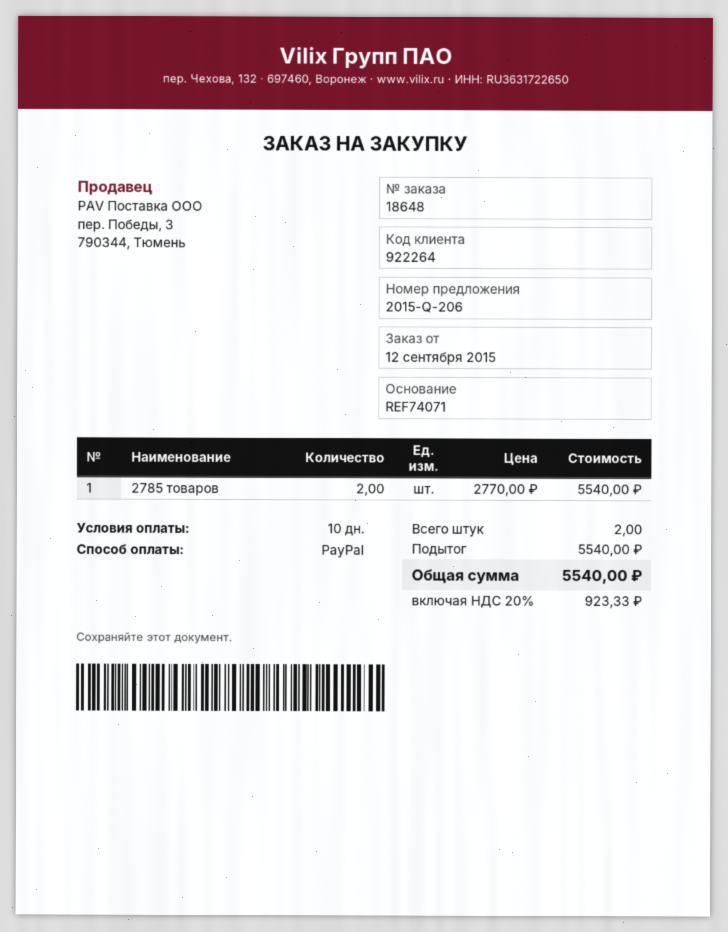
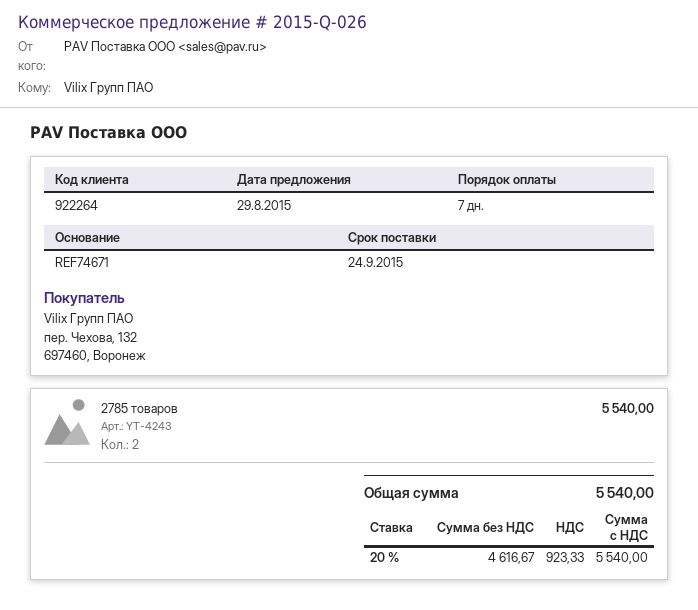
quote number: 2015-Q-206 -> 2015-Q-026
payment terms: 10 days -> 7 days
reference: REF74071 -> REF74671

